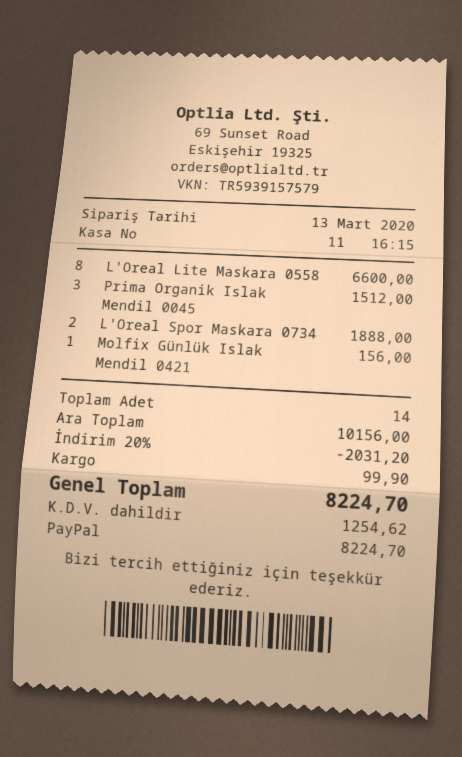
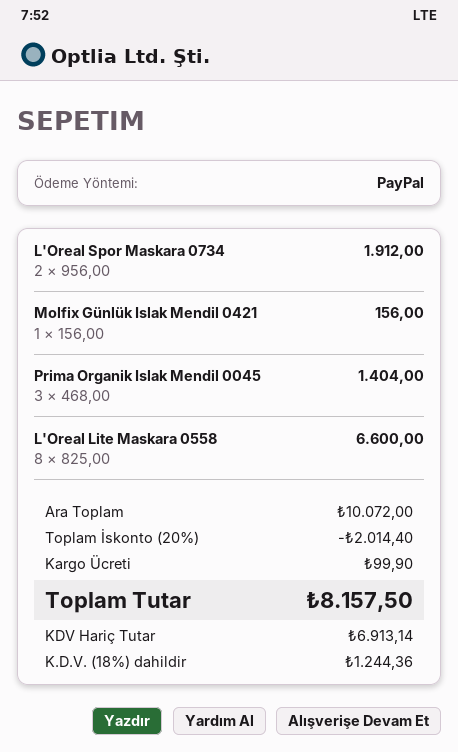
Prima Organik Islak Mendil 0045: 3 for 1512.00 -> 3 for 1404.00
L'Oreal Spor Maskara 0734: 2 for 1888.00 -> 2 for 1912.00
subtotal: 10156.00 -> 10072.00
discount: 20% = 2031.20 -> 20% = 2014.40
tax: 1254.62 -> 1244.36
total: 8224.70 -> 8157.50

